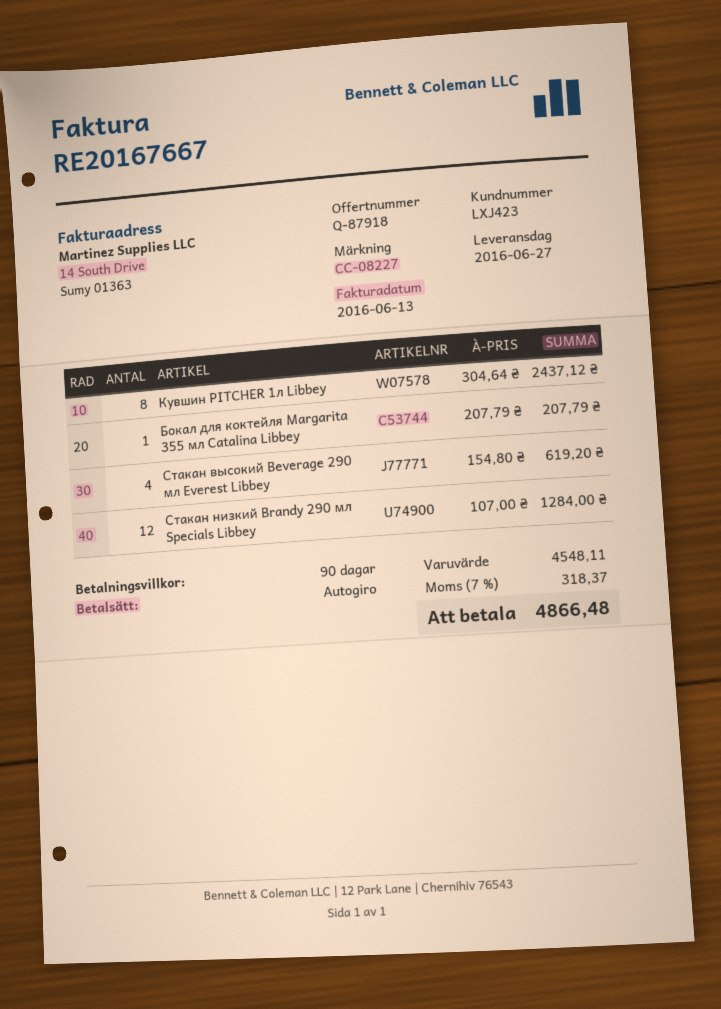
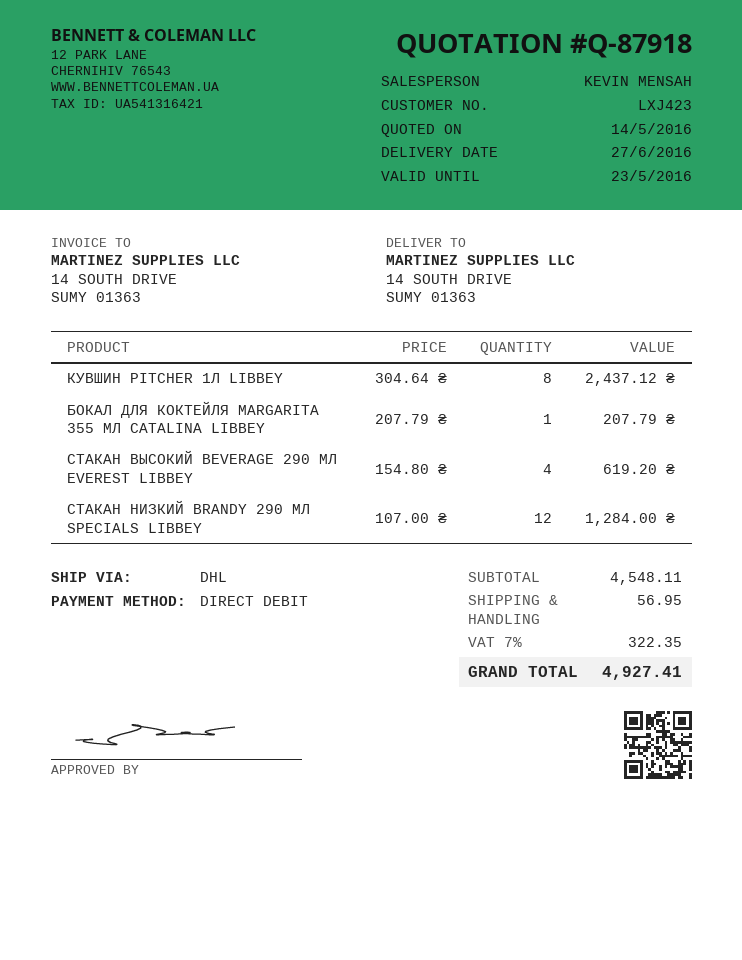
shipping: none -> 56.95
tax: 7% = 318.37 -> 7% = 322.35
total: 4866.48 -> 4927.41

